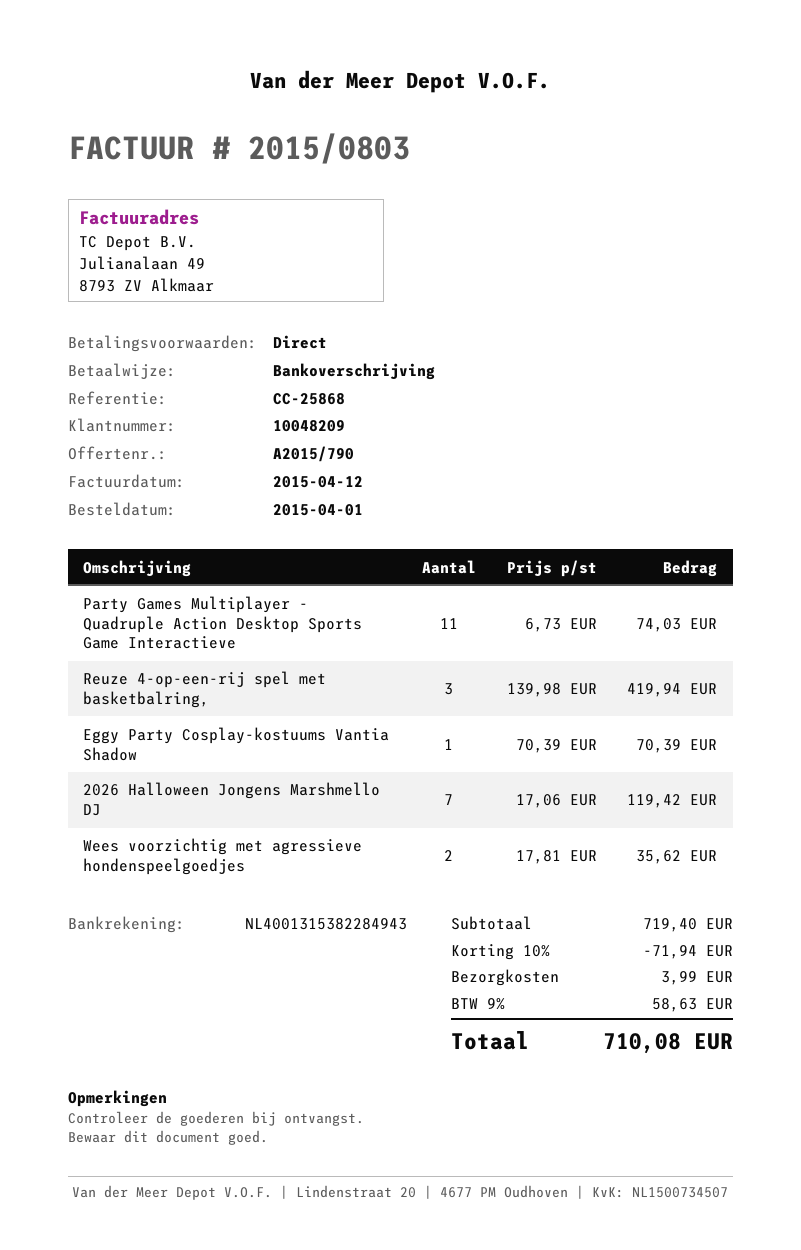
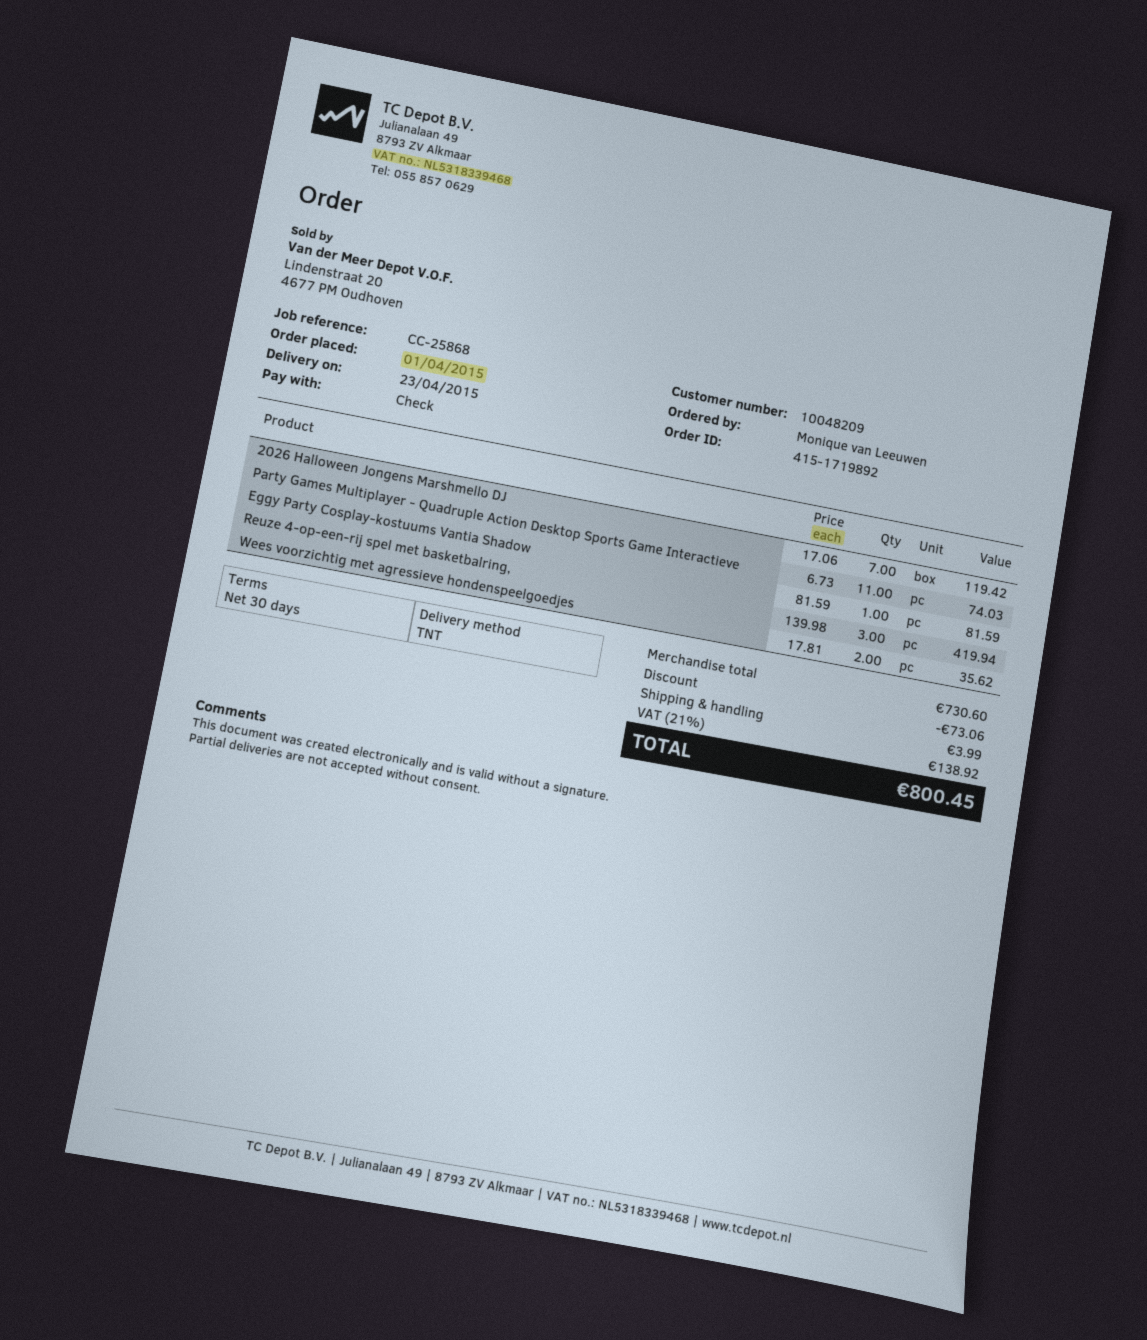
payment terms: on receipt -> 30 days
payment method: bank transfer -> cheque
Eggy Party Cosplay-kostuums Vantia Shadow: 1 x 70.39 = 70.39 -> 1 x 81.59 = 81.59
subtotal: 719.40 -> 730.60
discount: 71.94 -> 73.06
tax: 9% = 58.63 -> 21% = 138.92
total: 710.08 -> 800.45

